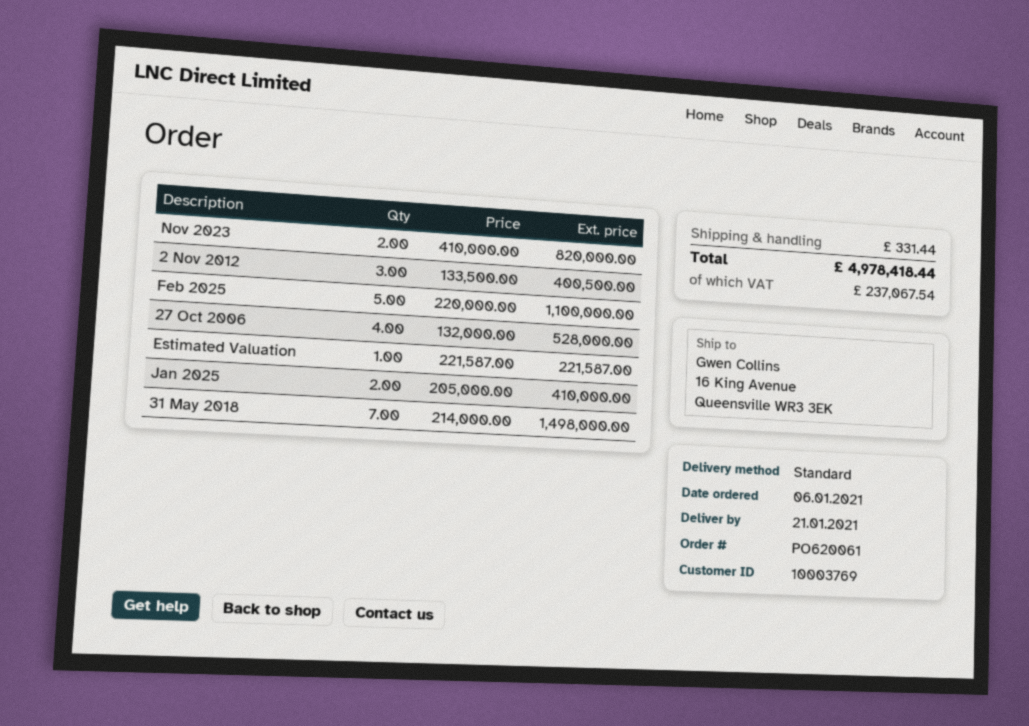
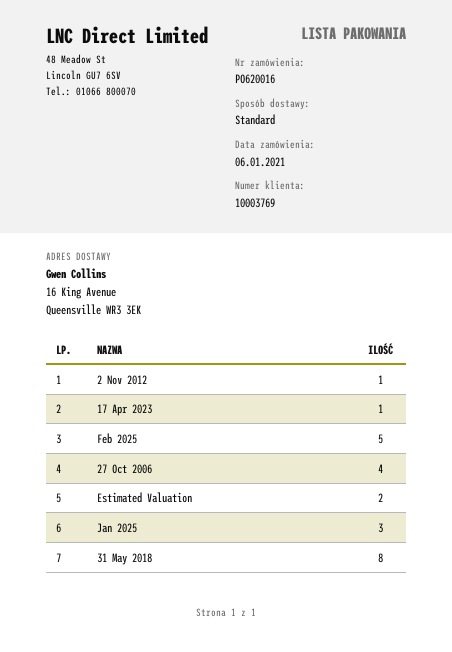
order number: PO620061 -> PO620016
Nov 2023: 2 -> none
2 Nov 2012: 3 -> 1
Estimated Valuation: 1 -> 2
Jan 2025: 2 -> 3
31 May 2018: 7 -> 8
17 Apr 2023: none -> 1

